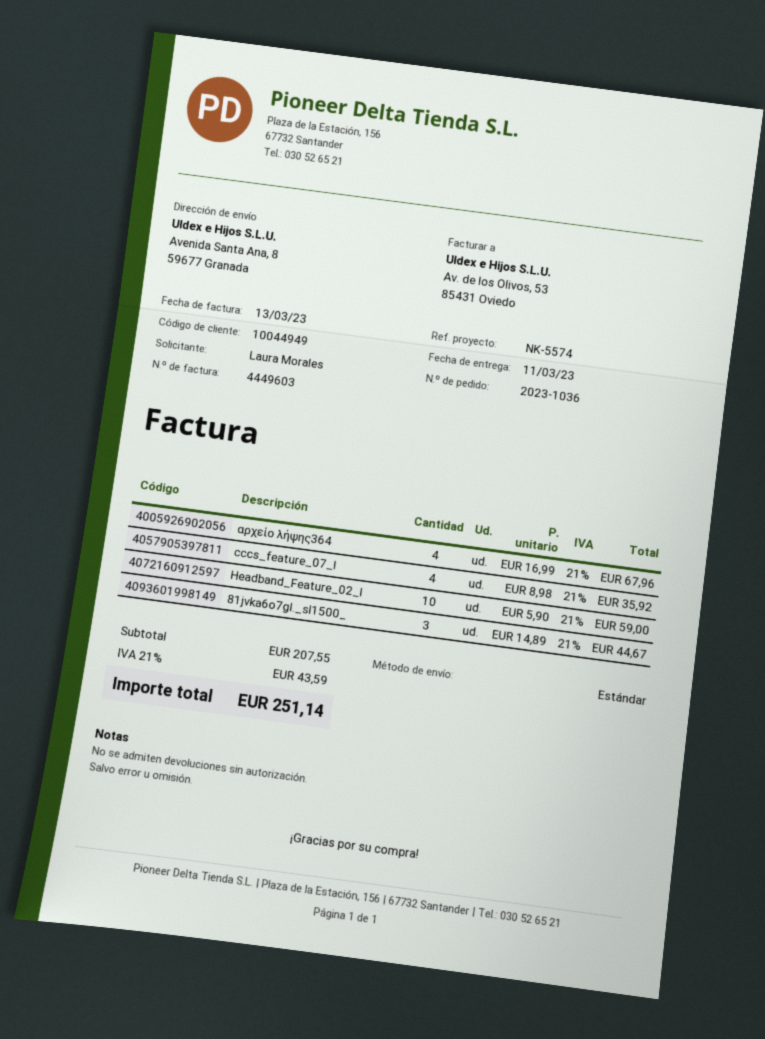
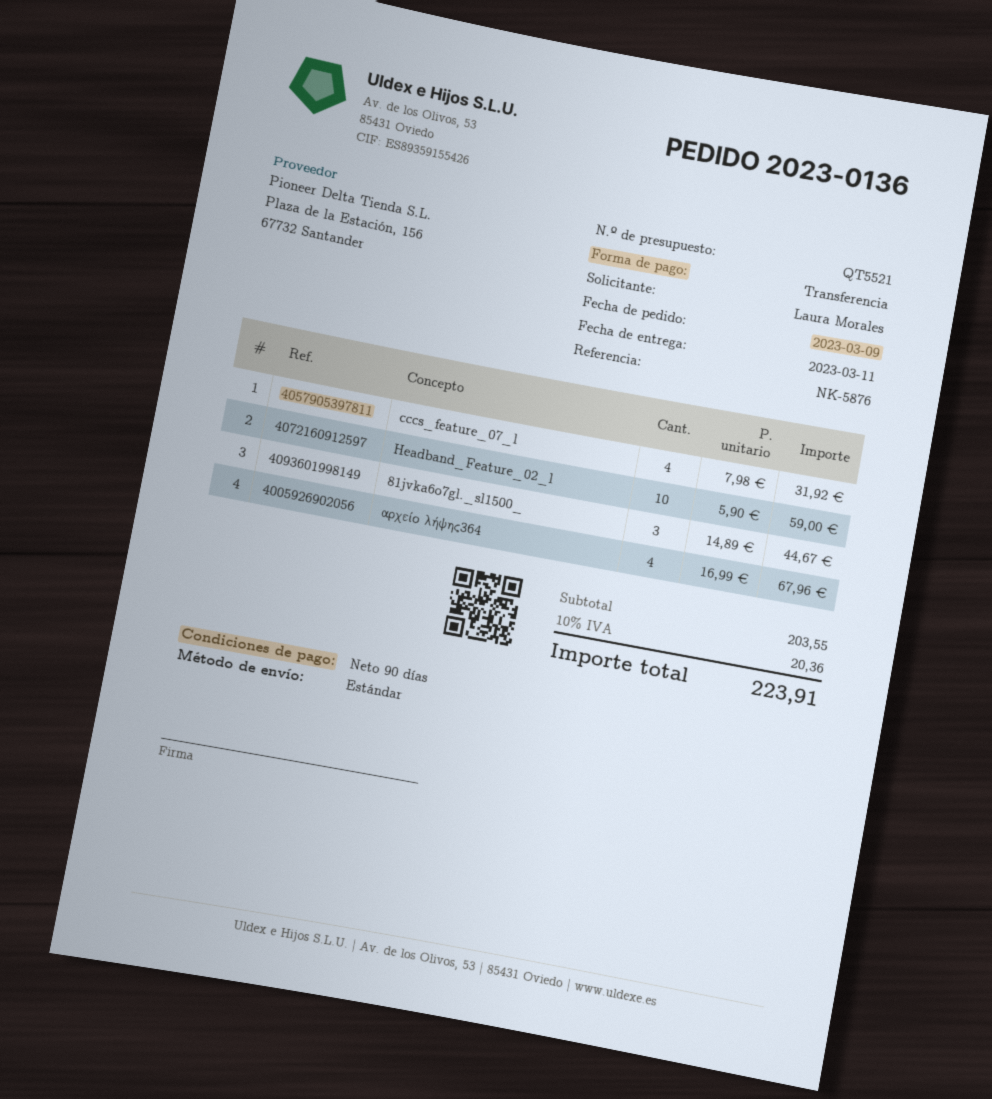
order number: 2023-1036 -> 2023-0136
reference: NK-5574 -> NK-5876
cccs_feature_07_l: 4 x 8.98 = 35.92 -> 4 x 7.98 = 31.92
subtotal: 207.55 -> 203.55
tax: 21% = 43.59 -> 10% = 20.36
total: 251.14 -> 223.91

